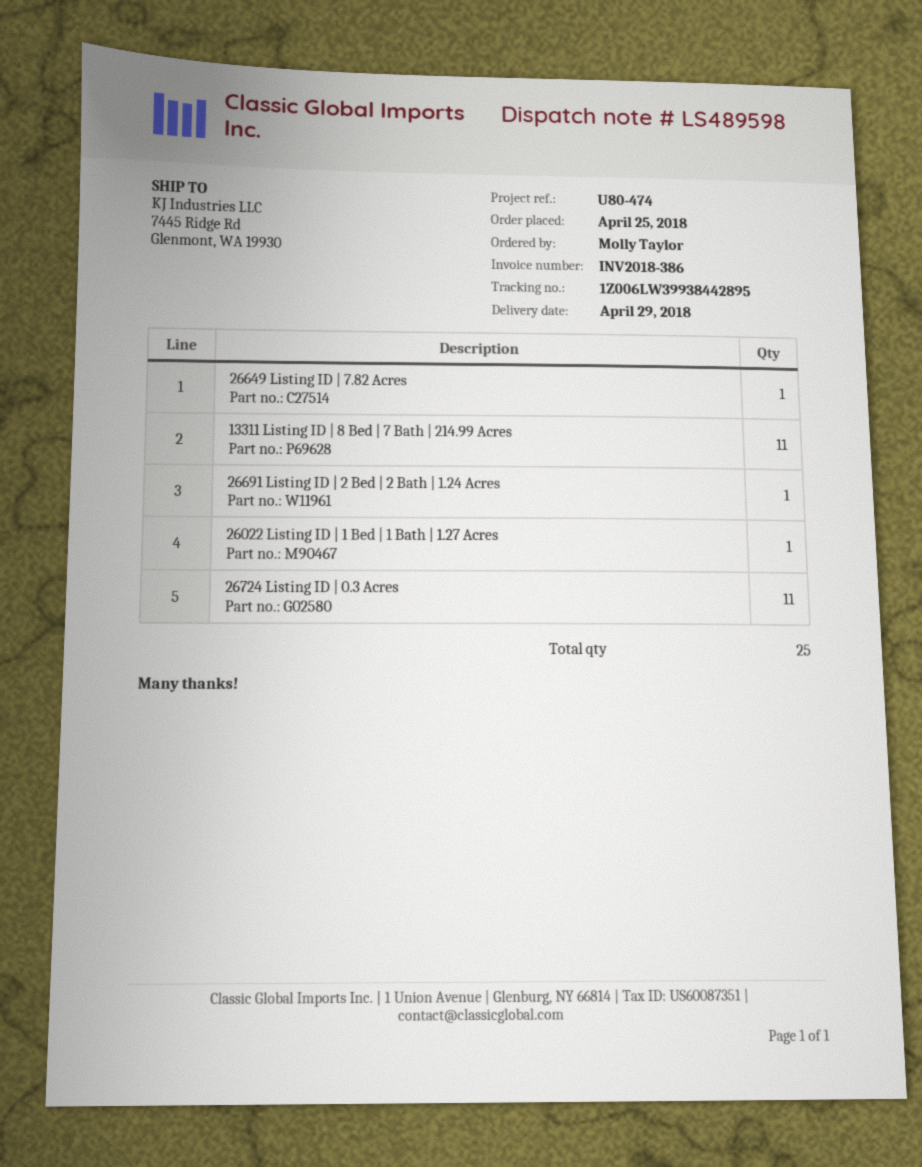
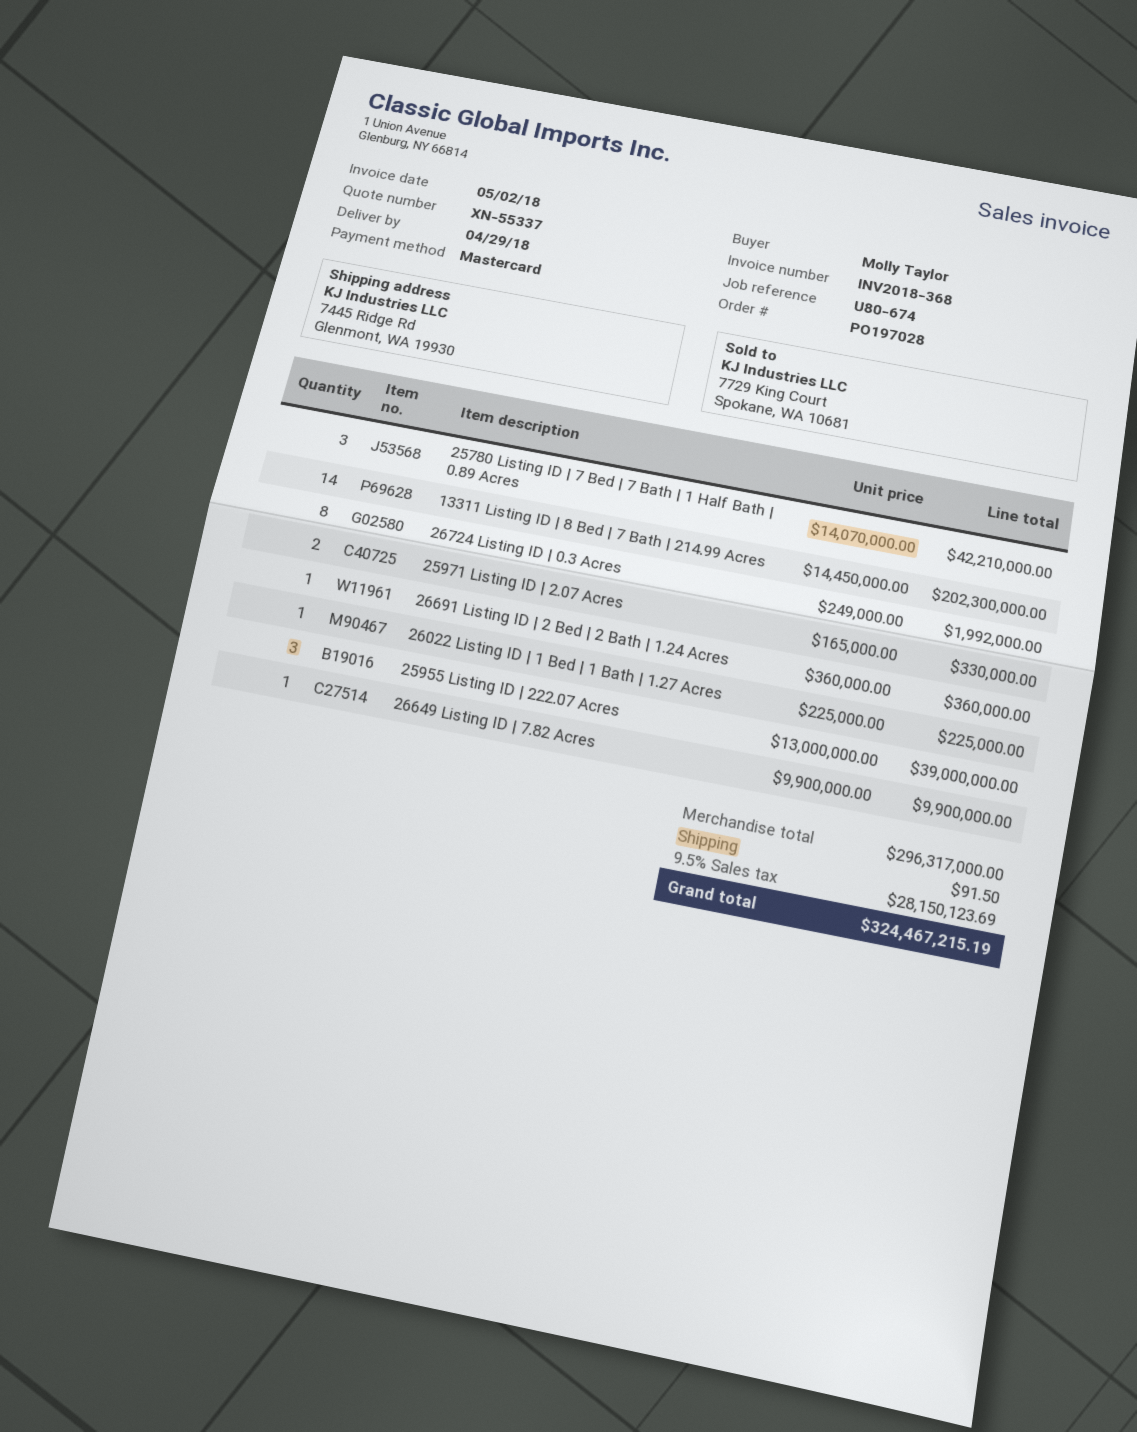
invoice number: INV2018-386 -> INV2018-368
reference: U80-474 -> U80-674
13311 Listing ID | 8 Bed | 7 Bath | 214.99 Acres: 11 -> 14
26724 Listing ID | 0.3 Acres: 11 -> 8
25780 Listing ID | 7 Bed | 7 Bath | 1 Half Bath | 0.89 Acres: none -> 3
25971 Listing ID | 2.07 Acres: none -> 2
25955 Listing ID | 222.07 Acres: none -> 3

